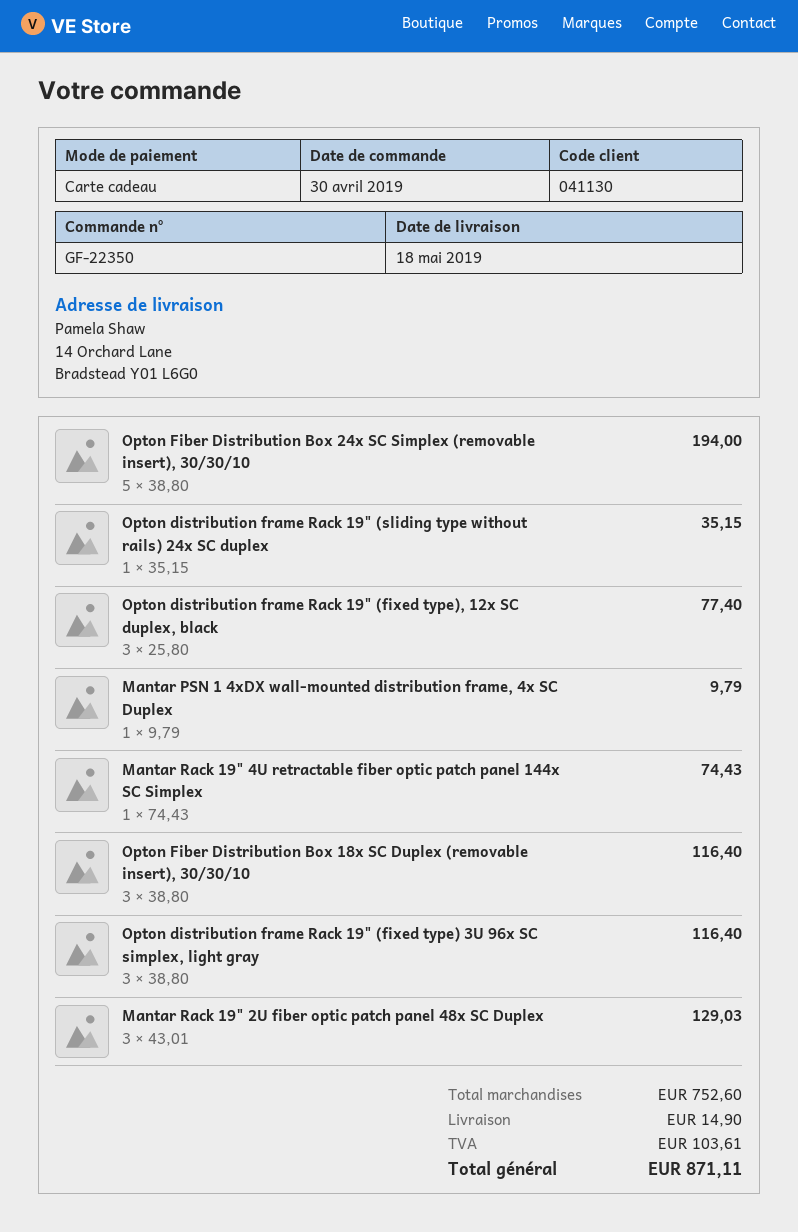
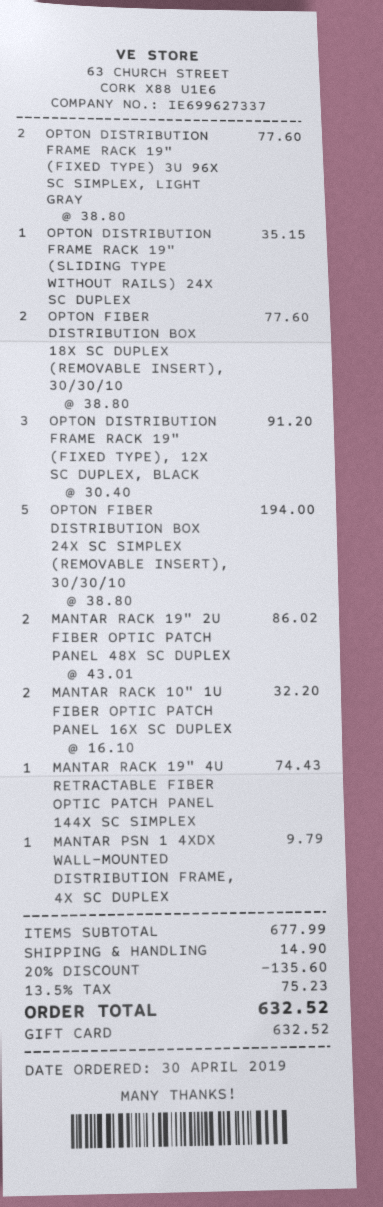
Opton distribution frame Rack 19" (fixed type), 12x SC duplex, black: 3 x 25.80 = 77.40 -> 3 x 30.40 = 91.20
Opton Fiber Distribution Box 18x SC Duplex (removable insert), 30/30/10: 3 x 38.80 = 116.40 -> 2 x 38.80 = 77.60
Opton distribution frame Rack 19" (fixed type) 3U 96x SC simplex, light gray: 3 x 38.80 = 116.40 -> 2 x 38.80 = 77.60
Mantar Rack 19" 2U fiber optic patch panel 48x SC Duplex: 3 x 43.01 = 129.03 -> 2 x 43.01 = 86.02
MANTAR RACK 10" 1U FIBER OPTIC PATCH PANEL 16X SC DUPLEX: none -> 2 x 16.10 = 32.20
subtotal: 752.60 -> 677.99
discount: none -> 20% = 135.60
tax: 103.61 -> 75.23
total: 871.11 -> 632.52

